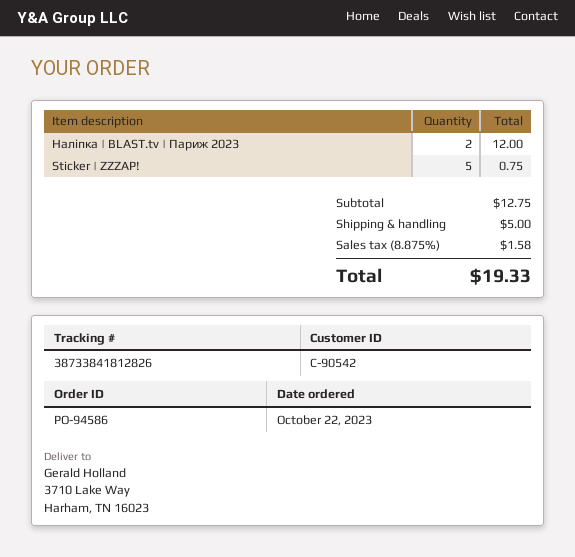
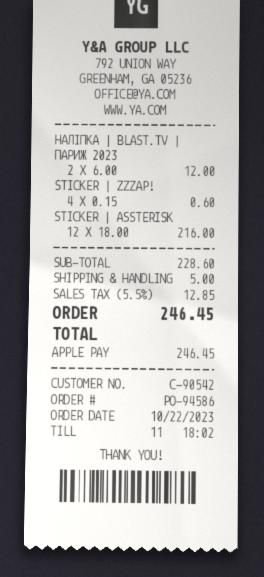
Sticker | ZZZAP!: 5 for 0.75 -> 4 for 0.60
STICKER | ASSTERISK: none -> 12 for 216.00
subtotal: 12.75 -> 228.60
tax: 8.875% = 1.58 -> 5.5% = 12.85
total: 19.33 -> 246.45

